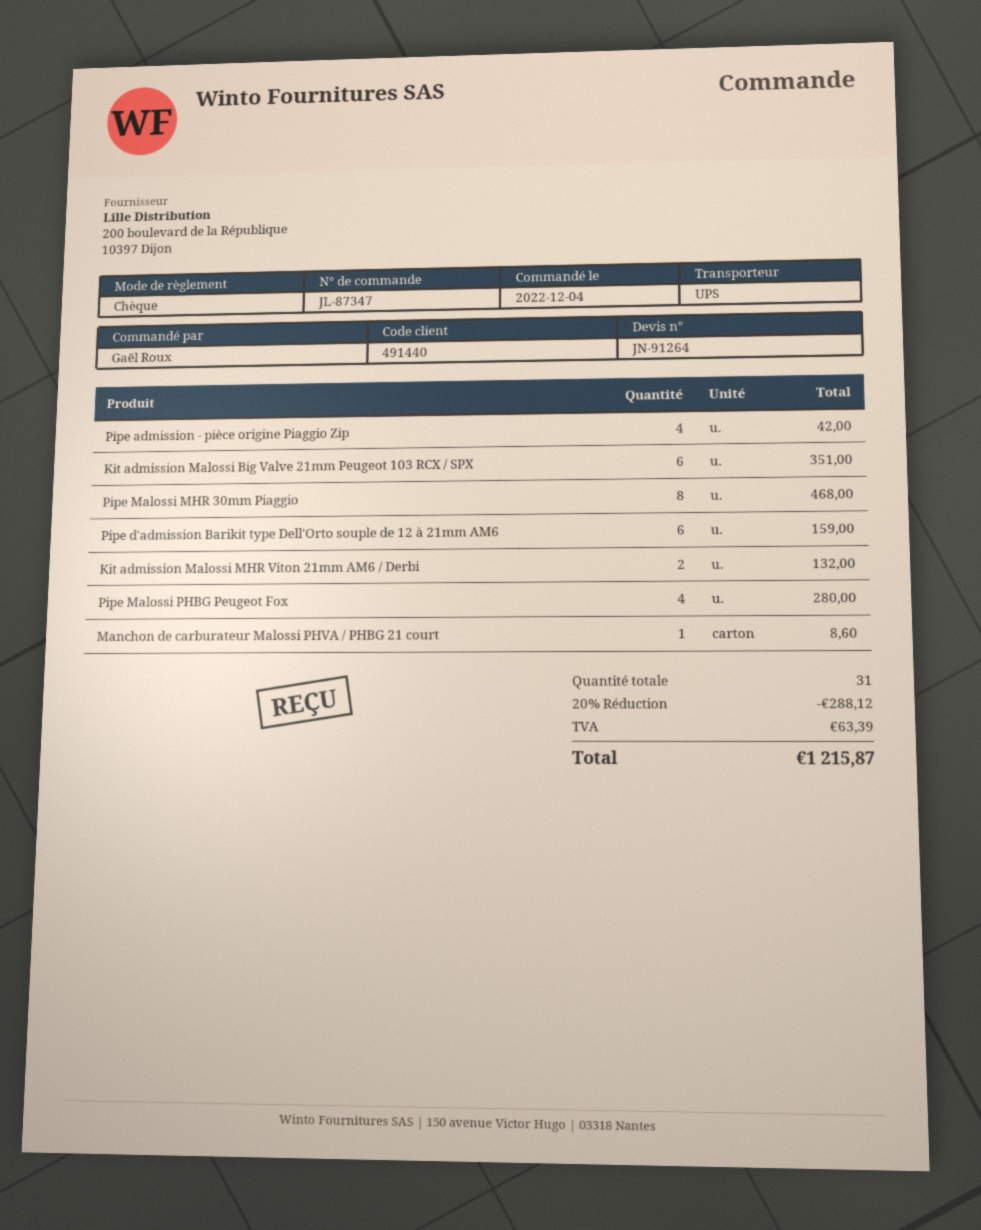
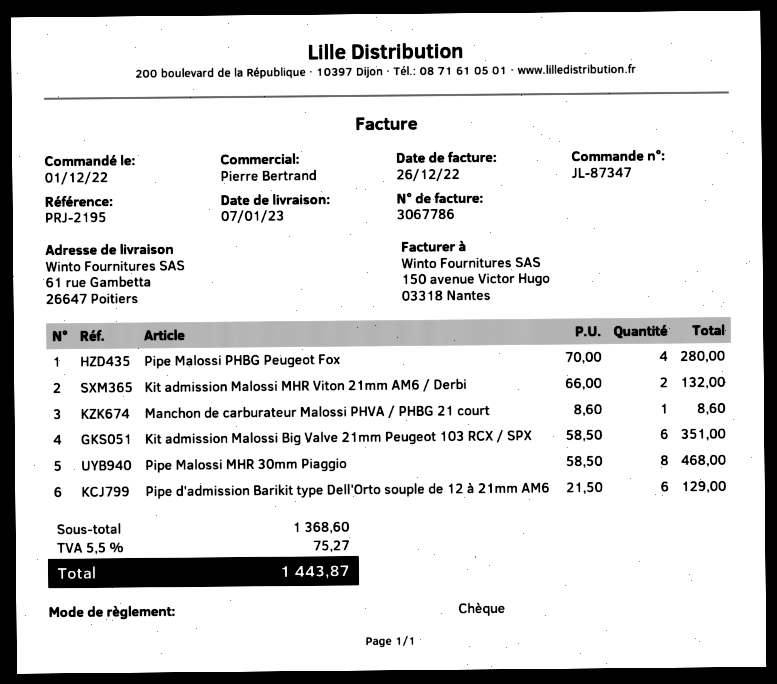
order date: 2022-12-04 -> 2022-12-01
Pipe admission - pièce origine Piaggio Zip: 4 for 42.00 -> none
Pipe d'admission Barikit type Dell'Orto souple de 12 à 21mm AM6: 6 for 159.00 -> 6 for 129.00
discount: 20% = 288.12 -> none
tax: 63.39 -> 75.27
total: 1215.87 -> 1443.87

